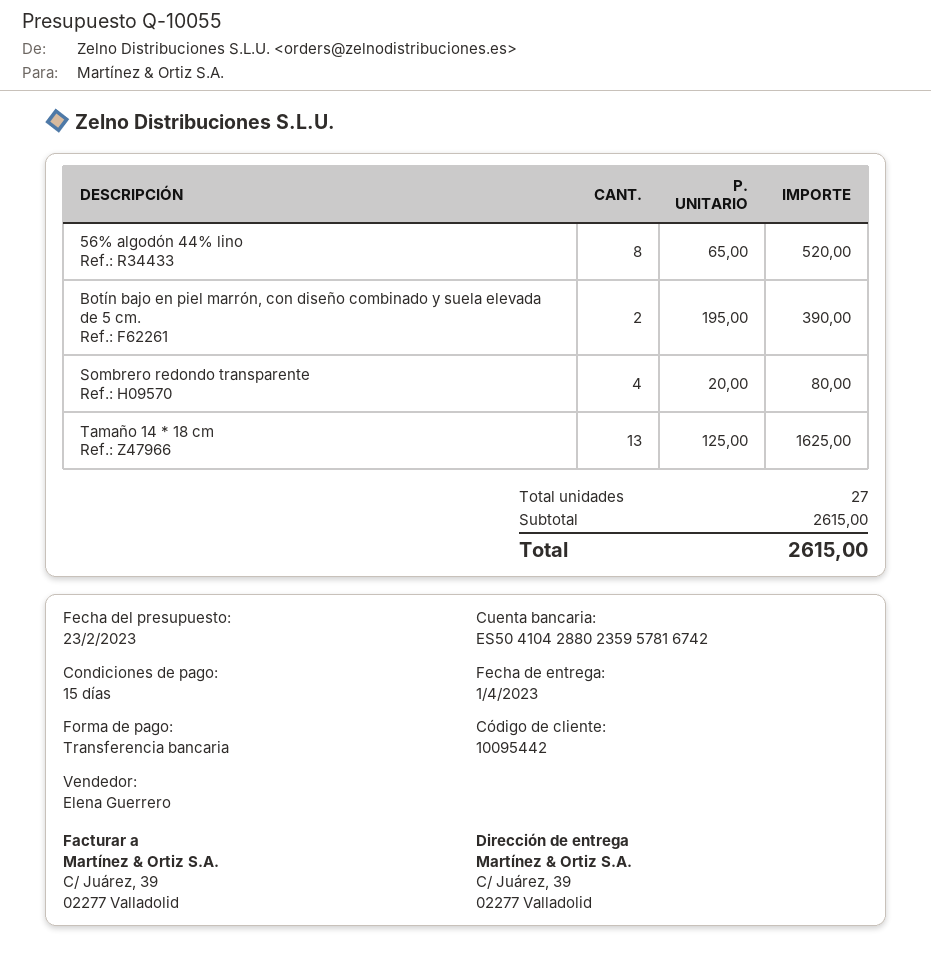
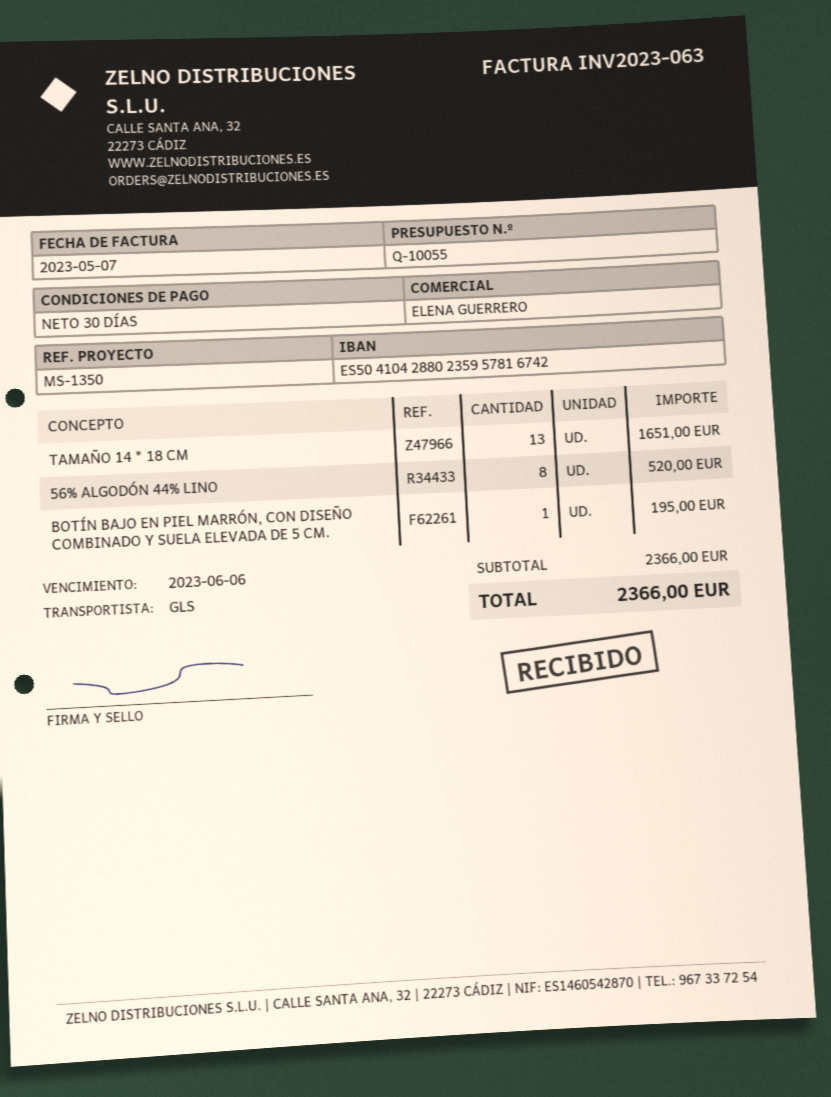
payment terms: 15 days -> 30 days
Botín bajo en piel marrón, con diseño combinado y suela elevada de 5 cm.: 2 for 390.00 -> 1 for 195.00
Sombrero redondo transparente: 4 for 80.00 -> none
Tamaño 14 * 18 cm: 13 for 1625.00 -> 13 for 1651.00
subtotal: 2615.00 -> 2366.00
total: 2615.00 -> 2366.00

